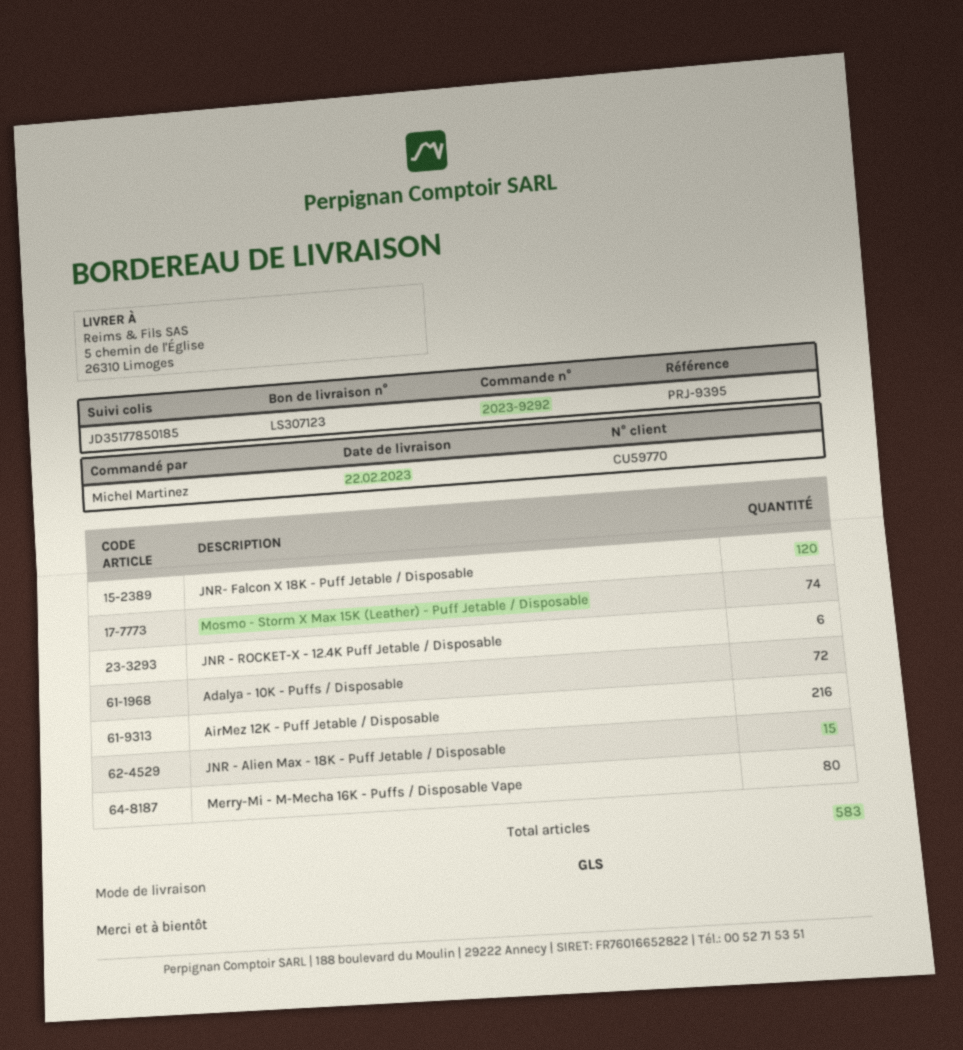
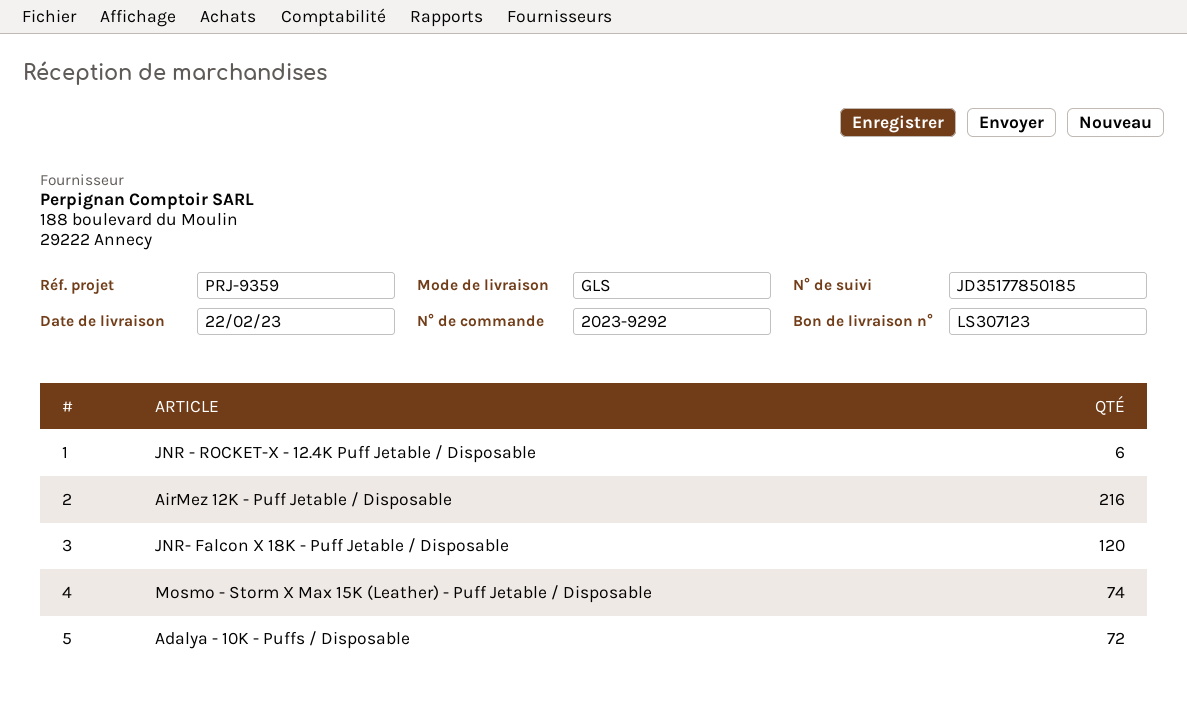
reference: PRJ-9395 -> PRJ-9359
JNR - Alien Max - 18K - Puff Jetable / Disposable: 15 -> none
Merry-Mi - M-Mecha 16K - Puffs / Disposable Vape: 80 -> none

